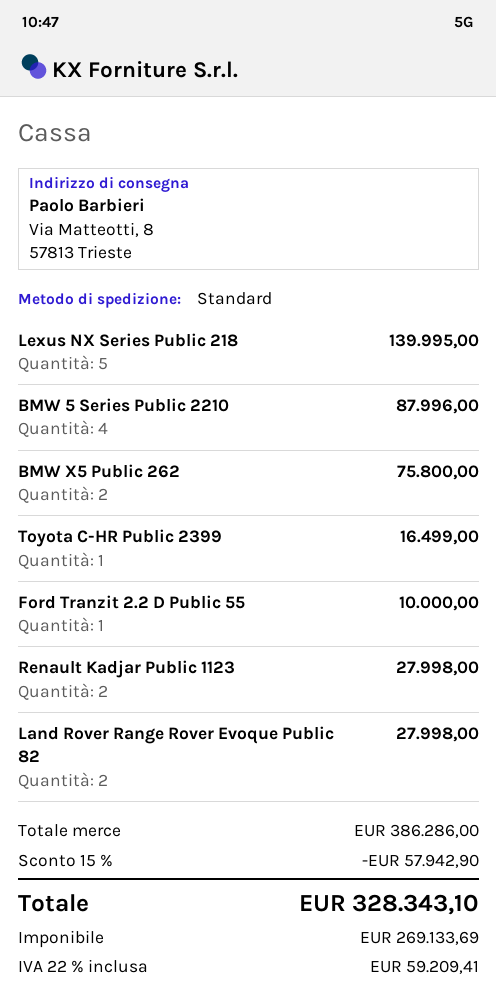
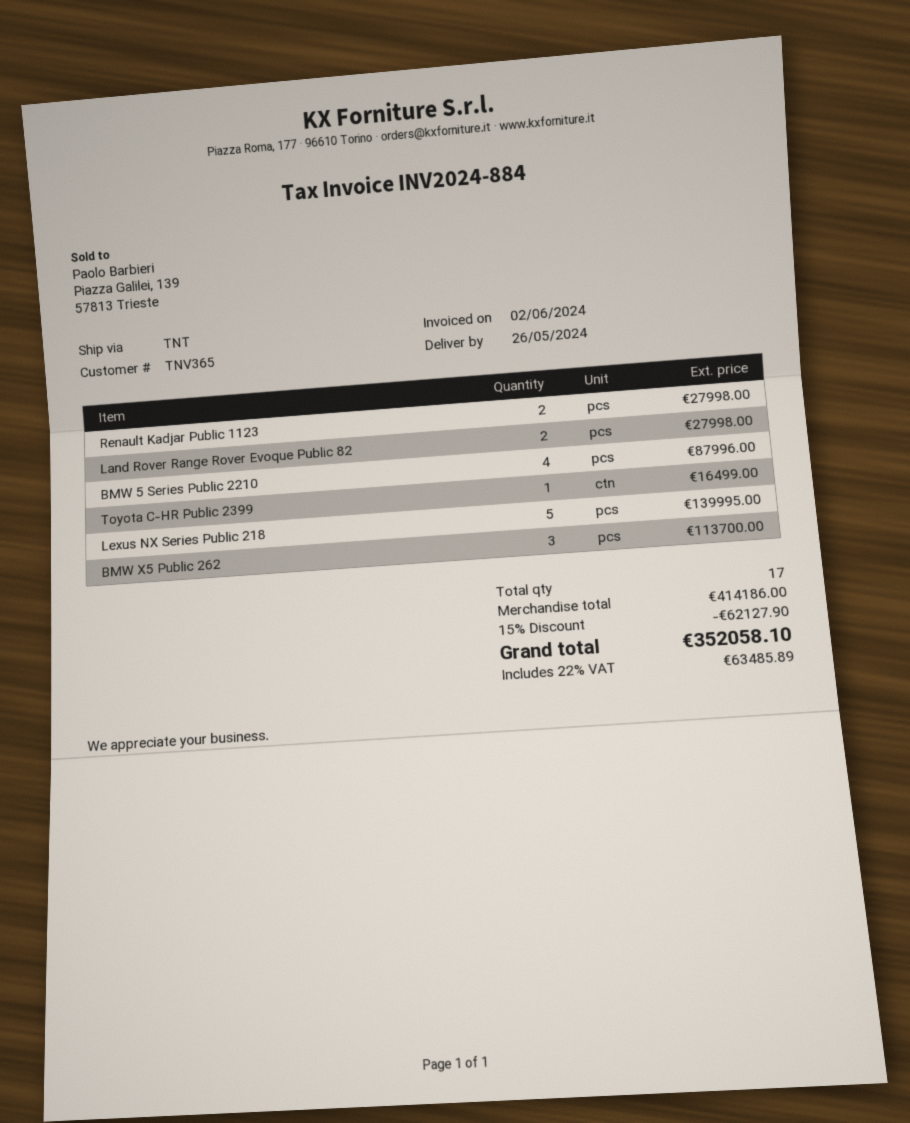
shipping method: standard -> TNT
BMW X5 Public 262: 2 for 75800.00 -> 3 for 113700.00
Ford Tranzit 2.2 D Public 55: 1 for 10000.00 -> none
subtotal: 386286.00 -> 414186.00
discount: 15% = 57942.90 -> 15% = 62127.90
tax: 22% = 59209.41 -> 22% = 63485.89
total: 328343.10 -> 352058.10

